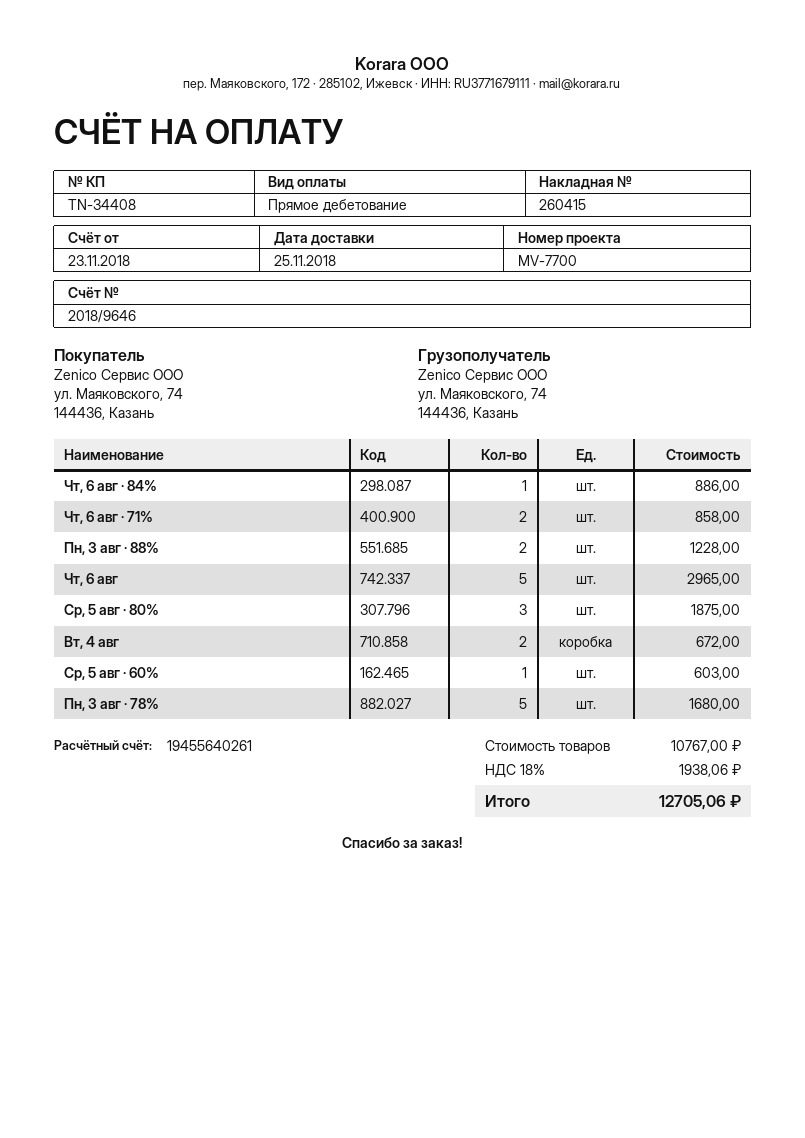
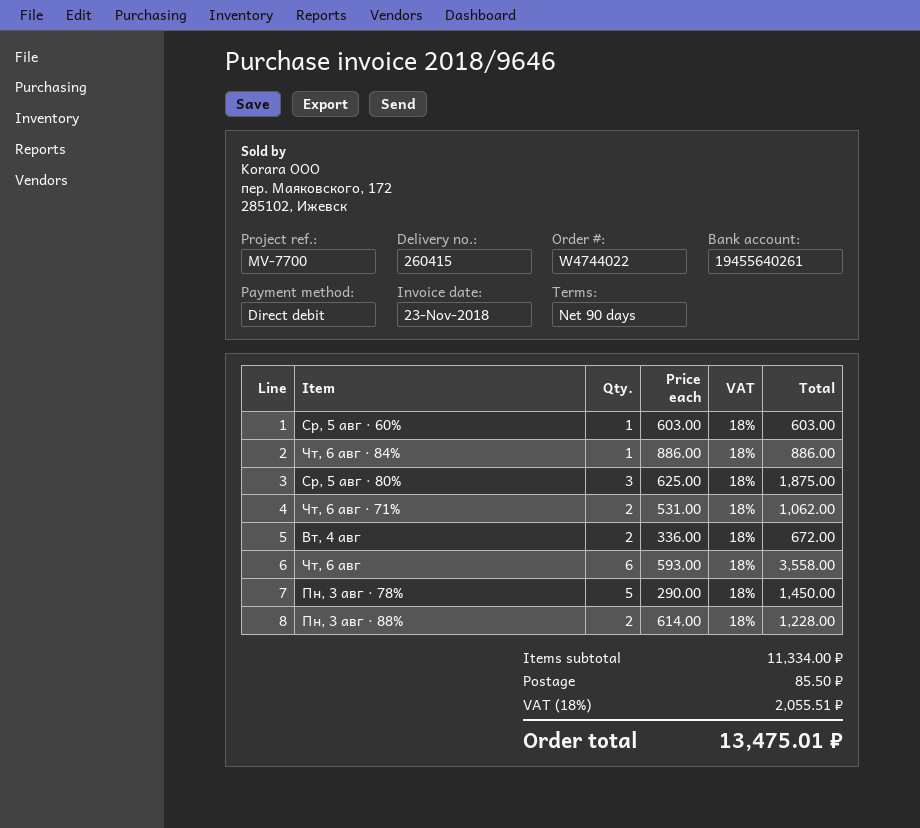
Чт, 6 авг · 71%: 2 for 858.00 -> 2 for 1062.00
Чт, 6 авг: 5 for 2965.00 -> 6 for 3558.00
Пн, 3 авг · 78%: 5 for 1680.00 -> 5 for 1450.00
subtotal: 10767.00 -> 11334.00
shipping: none -> 85.50
tax: 18% = 1938.06 -> 18% = 2055.51
total: 12705.06 -> 13475.01

